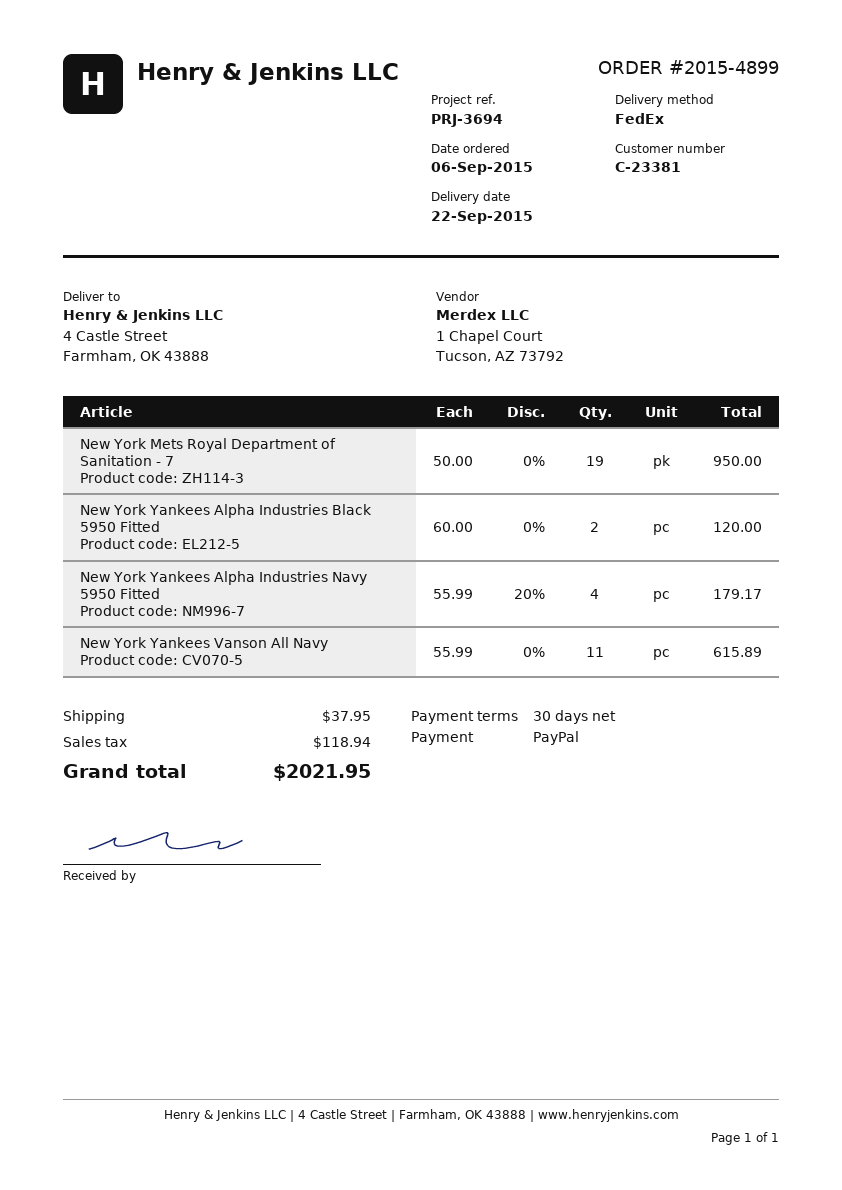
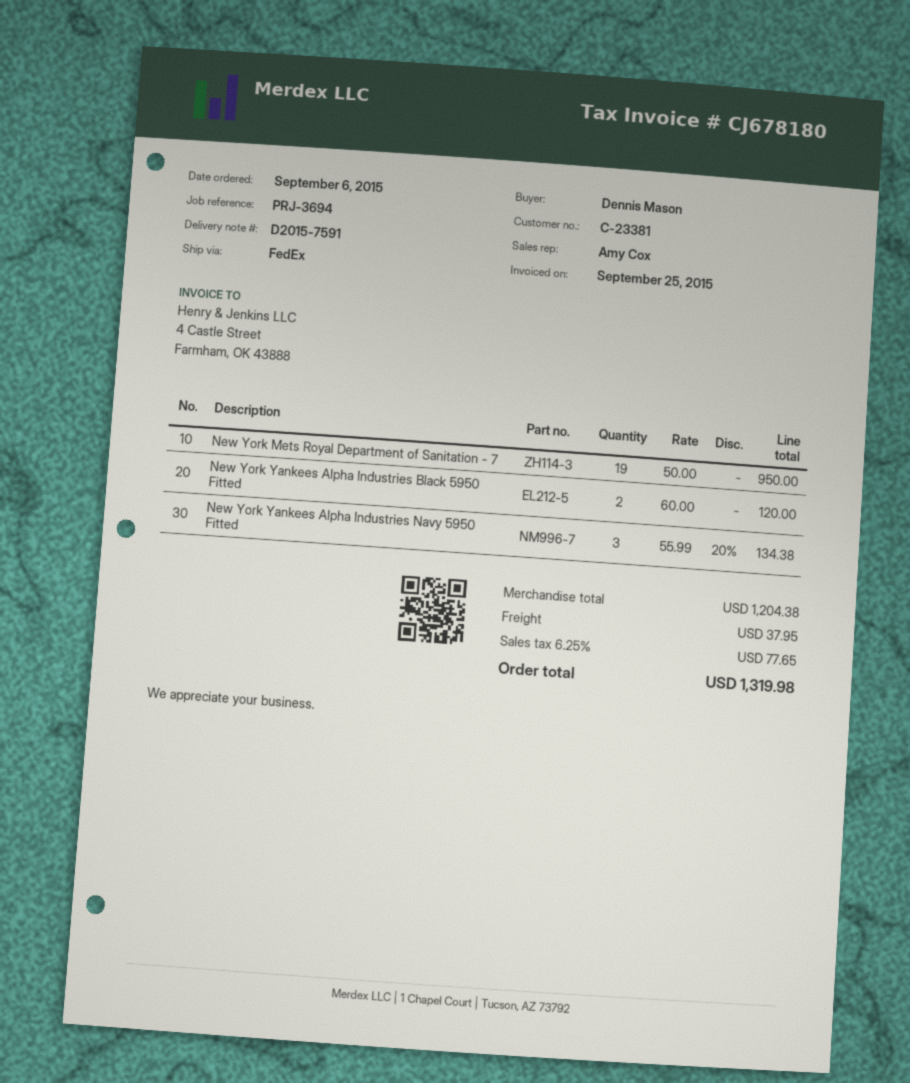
New York Yankees Alpha Industries Navy 5950 Fitted: 4 x 55.99 - 20% = 179.17 -> 3 x 55.99 - 20% = 134.38
New York Yankees Vanson All Navy: 11 x 55.99 = 615.89 -> none
tax: 118.94 -> 77.65
total: 2021.95 -> 1319.98

